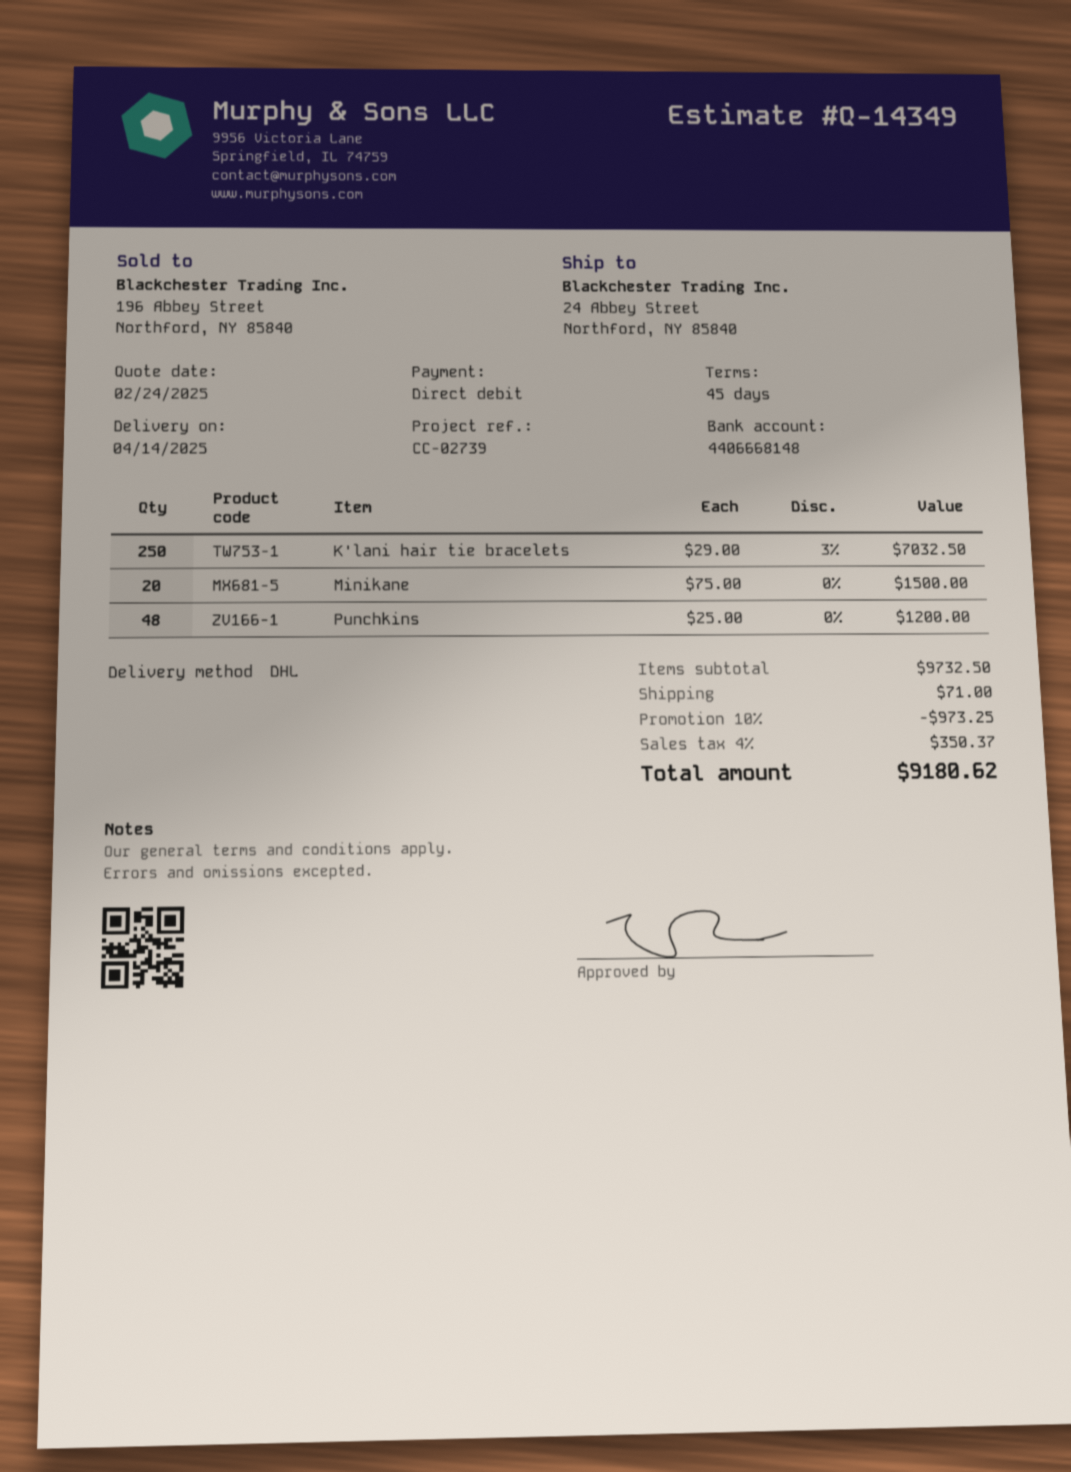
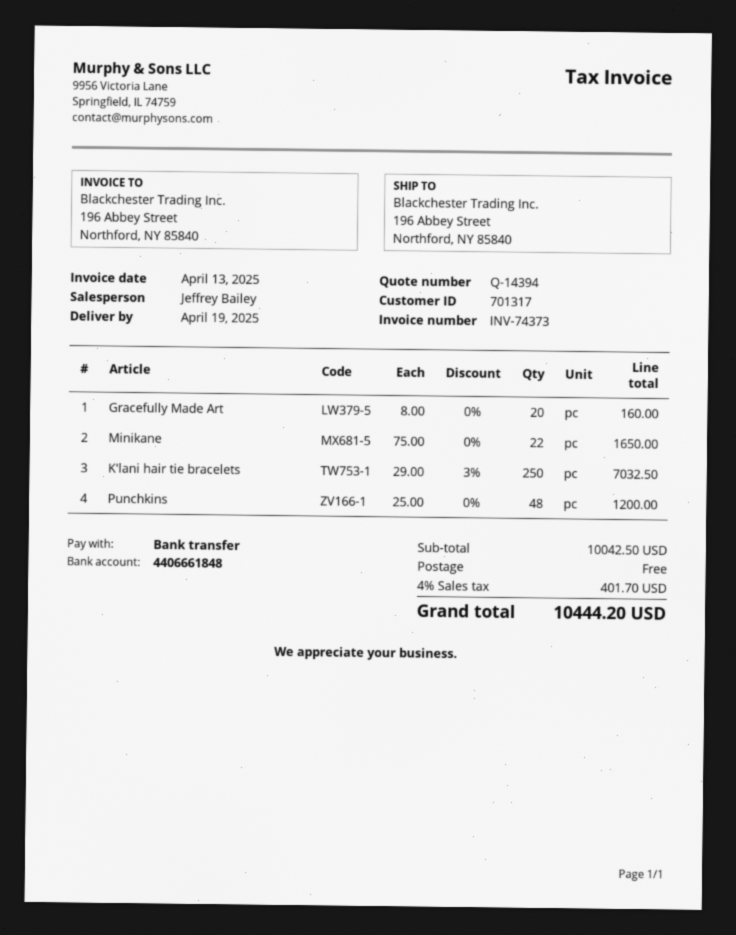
quote number: Q-14349 -> Q-14394
delivery date: 2025-04-14 -> 2025-04-19
payment method: direct debit -> bank transfer
bank account: 4406668148 -> 4406661848
ship to: 24 Abbey Street, Northford, NY 85840 -> 196 Abbey Street, Northford, NY 85840
Minikane: 20 x 75.00 = 1500.00 -> 22 x 75.00 = 1650.00
Gracefully Made Art: none -> 20 x 8.00 = 160.00
subtotal: 9732.50 -> 10042.50
discount: 10% = 973.25 -> none
shipping: 71.00 -> 0.00
tax: 4% = 350.37 -> 4% = 401.70
total: 9180.62 -> 10444.20

